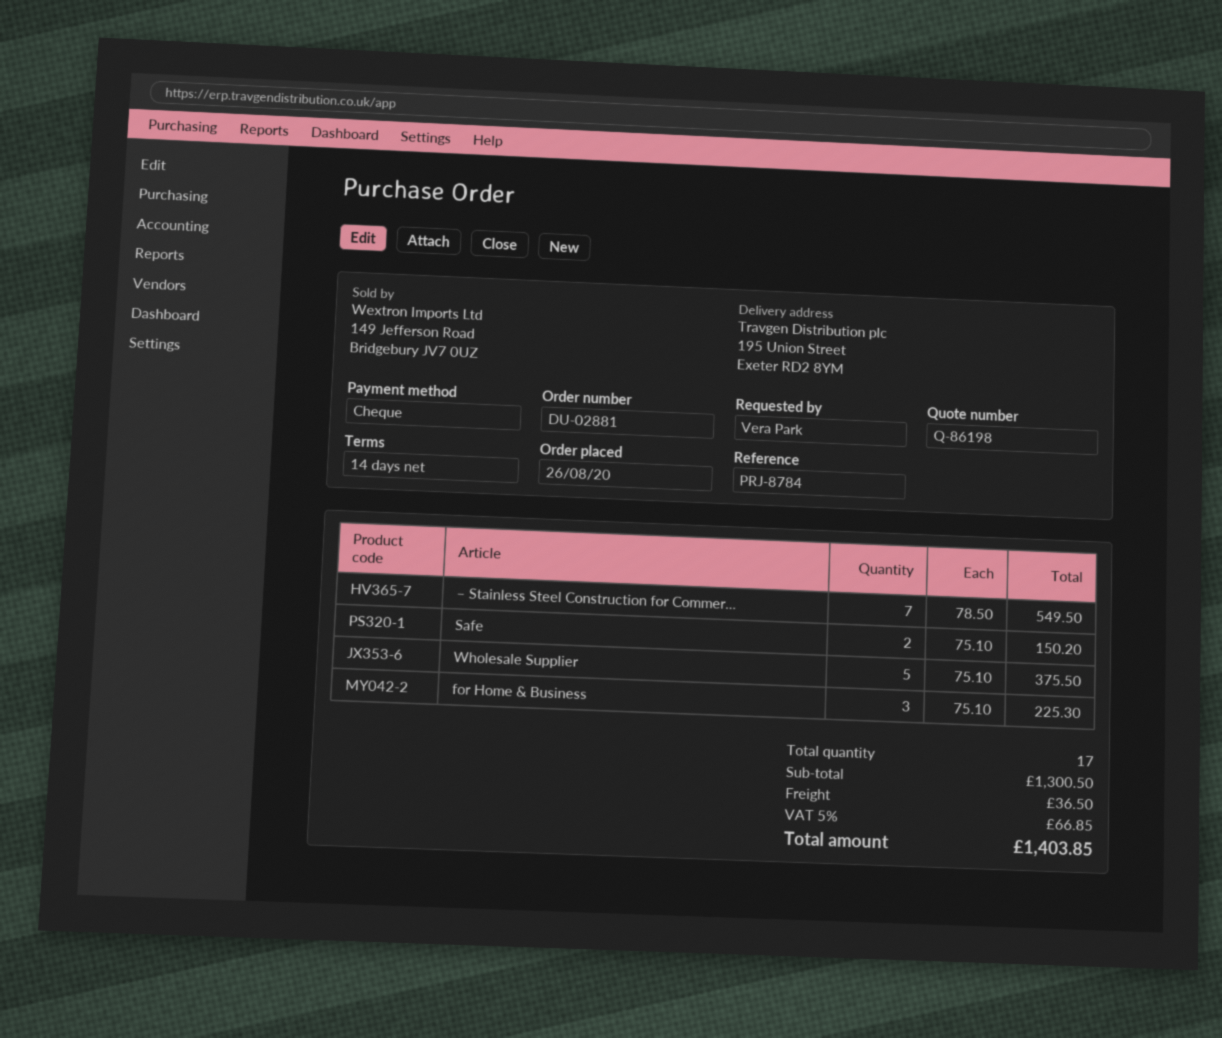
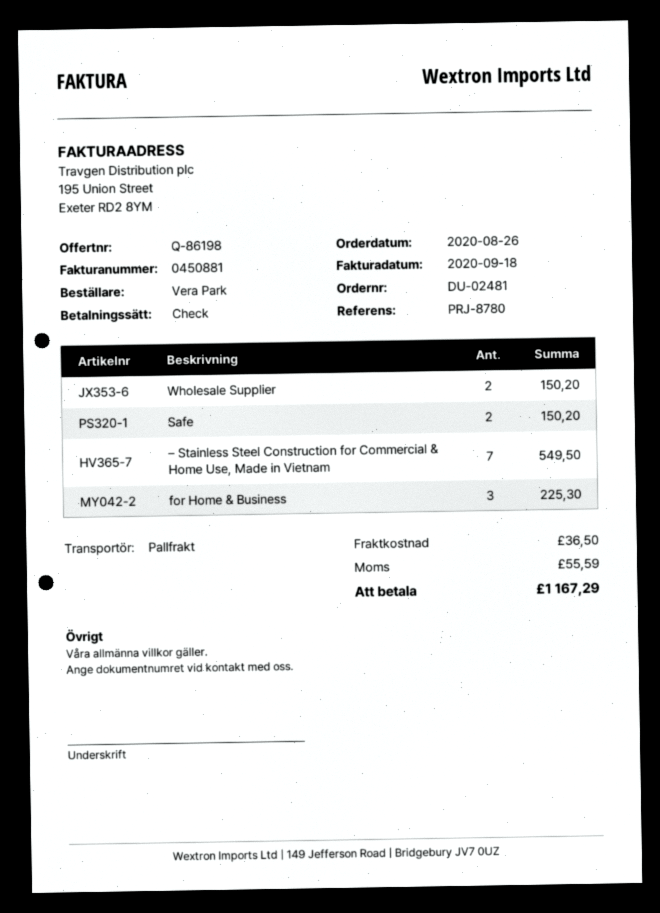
order number: DU-02881 -> DU-02481
reference: PRJ-8784 -> PRJ-8780
Wholesale Supplier: 5 for 375.50 -> 2 for 150.20
tax: 66.85 -> 55.59
total: 1403.85 -> 1167.29

